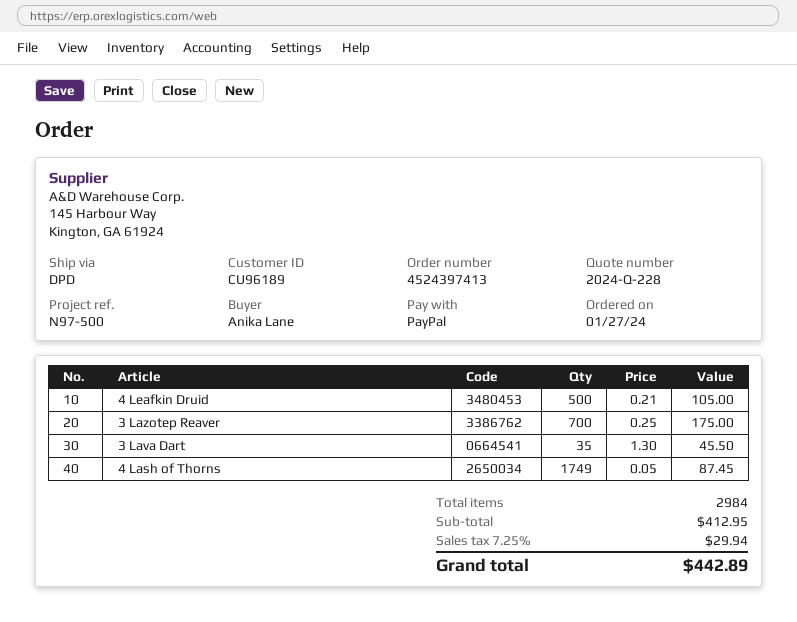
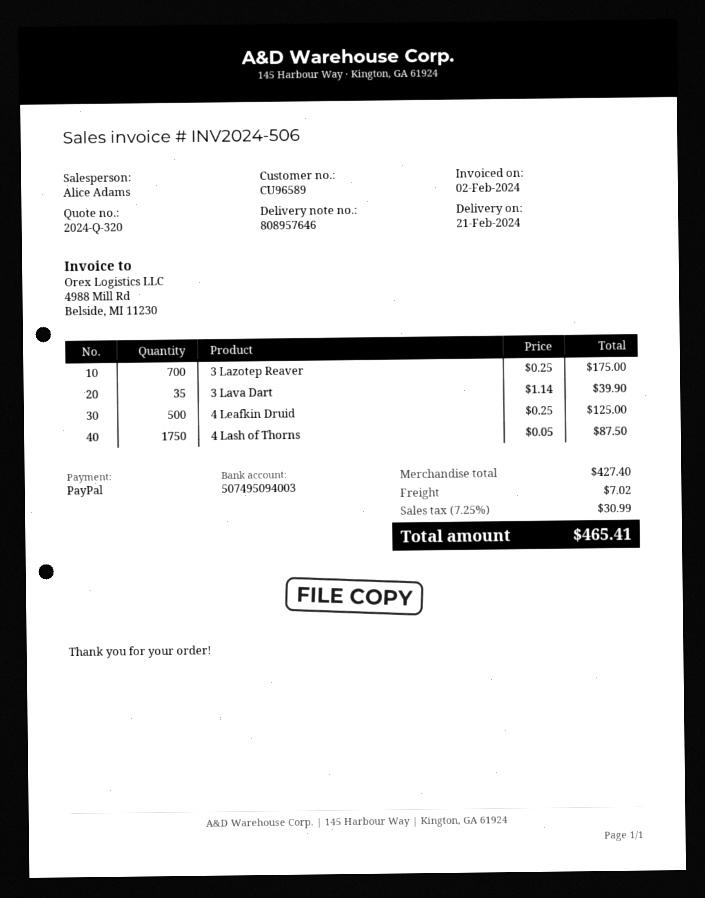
quote number: 2024-Q-228 -> 2024-Q-320
customer number: CU96189 -> CU96589
4 Leafkin Druid: 500 x 0.21 = 105.00 -> 500 x 0.25 = 125.00
3 Lava Dart: 35 x 1.30 = 45.50 -> 35 x 1.14 = 39.90
4 Lash of Thorns: 1749 x 0.05 = 87.45 -> 1750 x 0.05 = 87.50
subtotal: 412.95 -> 427.40
shipping: none -> 7.02
tax: 7.25% = 29.94 -> 7.25% = 30.99
total: 442.89 -> 465.41

